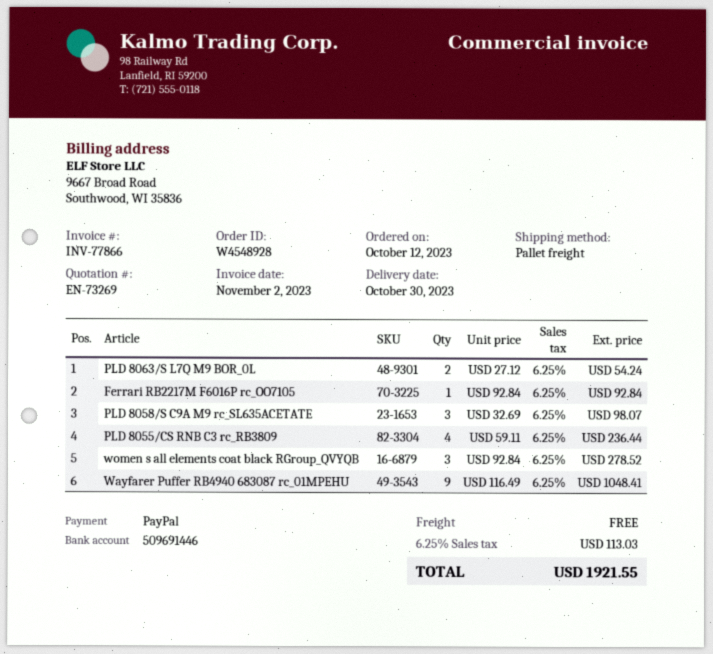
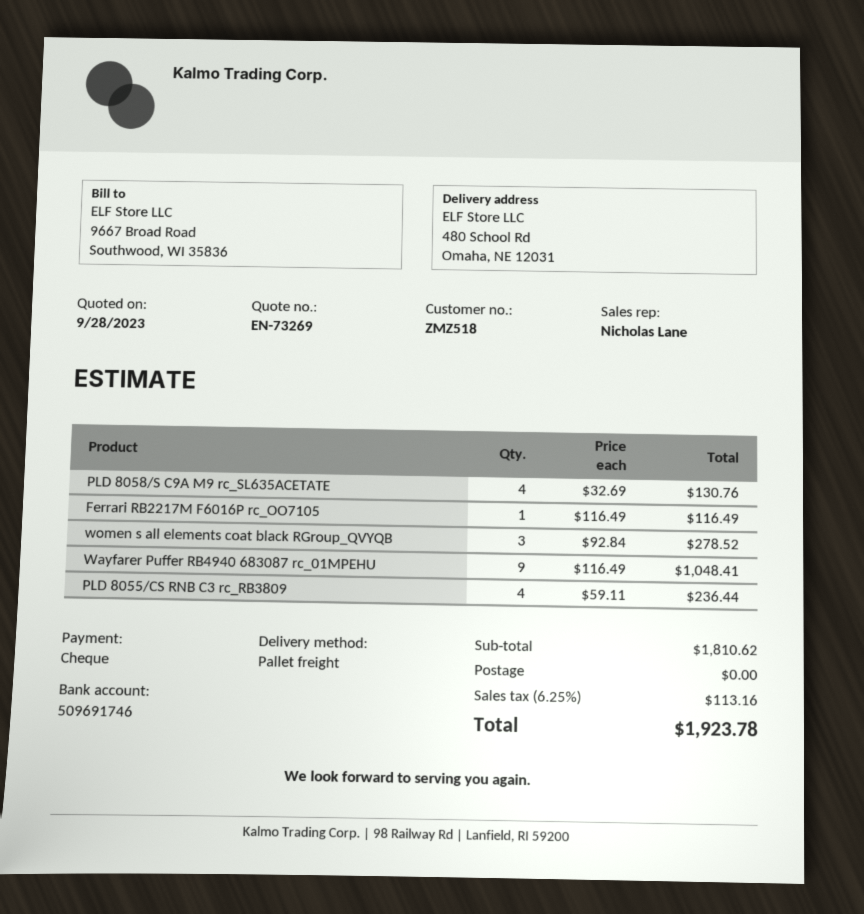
payment method: PayPal -> cheque
bank account: 509691446 -> 509691746
PLD 8063/S L7Q M9 BOR_0L: 2 x 27.12 = 54.24 -> none
Ferrari RB2217M F6016P rc_OO7105: 1 x 92.84 = 92.84 -> 1 x 116.49 = 116.49
PLD 8058/S C9A M9 rc_SL635ACETATE: 3 x 32.69 = 98.07 -> 4 x 32.69 = 130.76
tax: 6.25% = 113.03 -> 6.25% = 113.16
total: 1921.55 -> 1923.78

